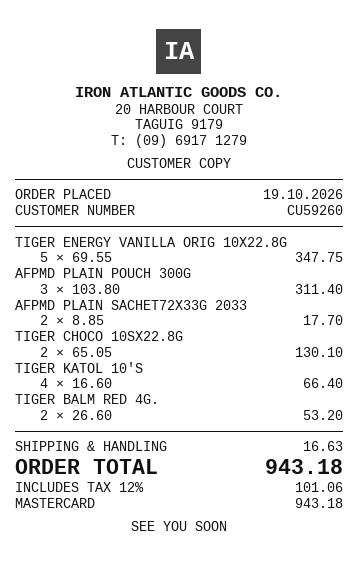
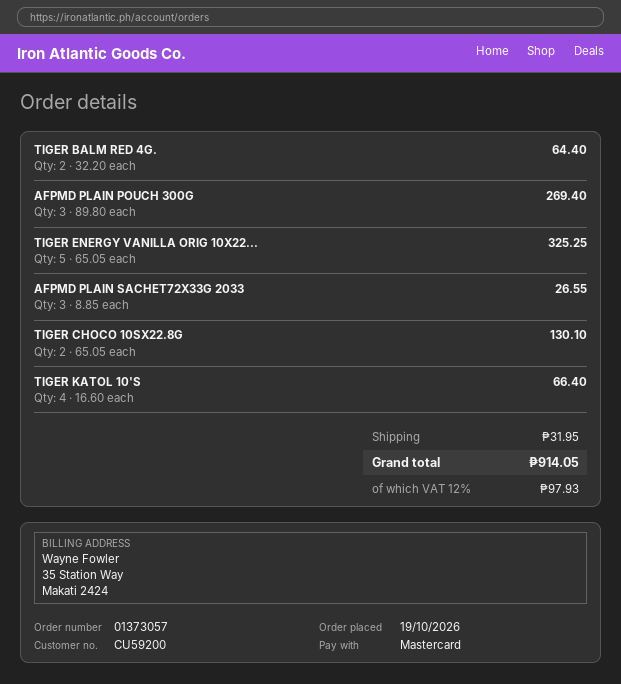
customer number: CU59260 -> CU59200
TIGER ENERGY VANILLA ORIG 10X22.8G: 5 x 69.55 = 347.75 -> 5 x 65.05 = 325.25
AFPMD PLAIN POUCH 300G: 3 x 103.80 = 311.40 -> 3 x 89.80 = 269.40
AFPMD PLAIN SACHET72X33G 2033: 2 x 8.85 = 17.70 -> 3 x 8.85 = 26.55
TIGER BALM RED 4G.: 2 x 26.60 = 53.20 -> 2 x 32.20 = 64.40
shipping: 16.63 -> 31.95
tax: 12% = 101.06 -> 12% = 97.93
total: 943.18 -> 914.05

